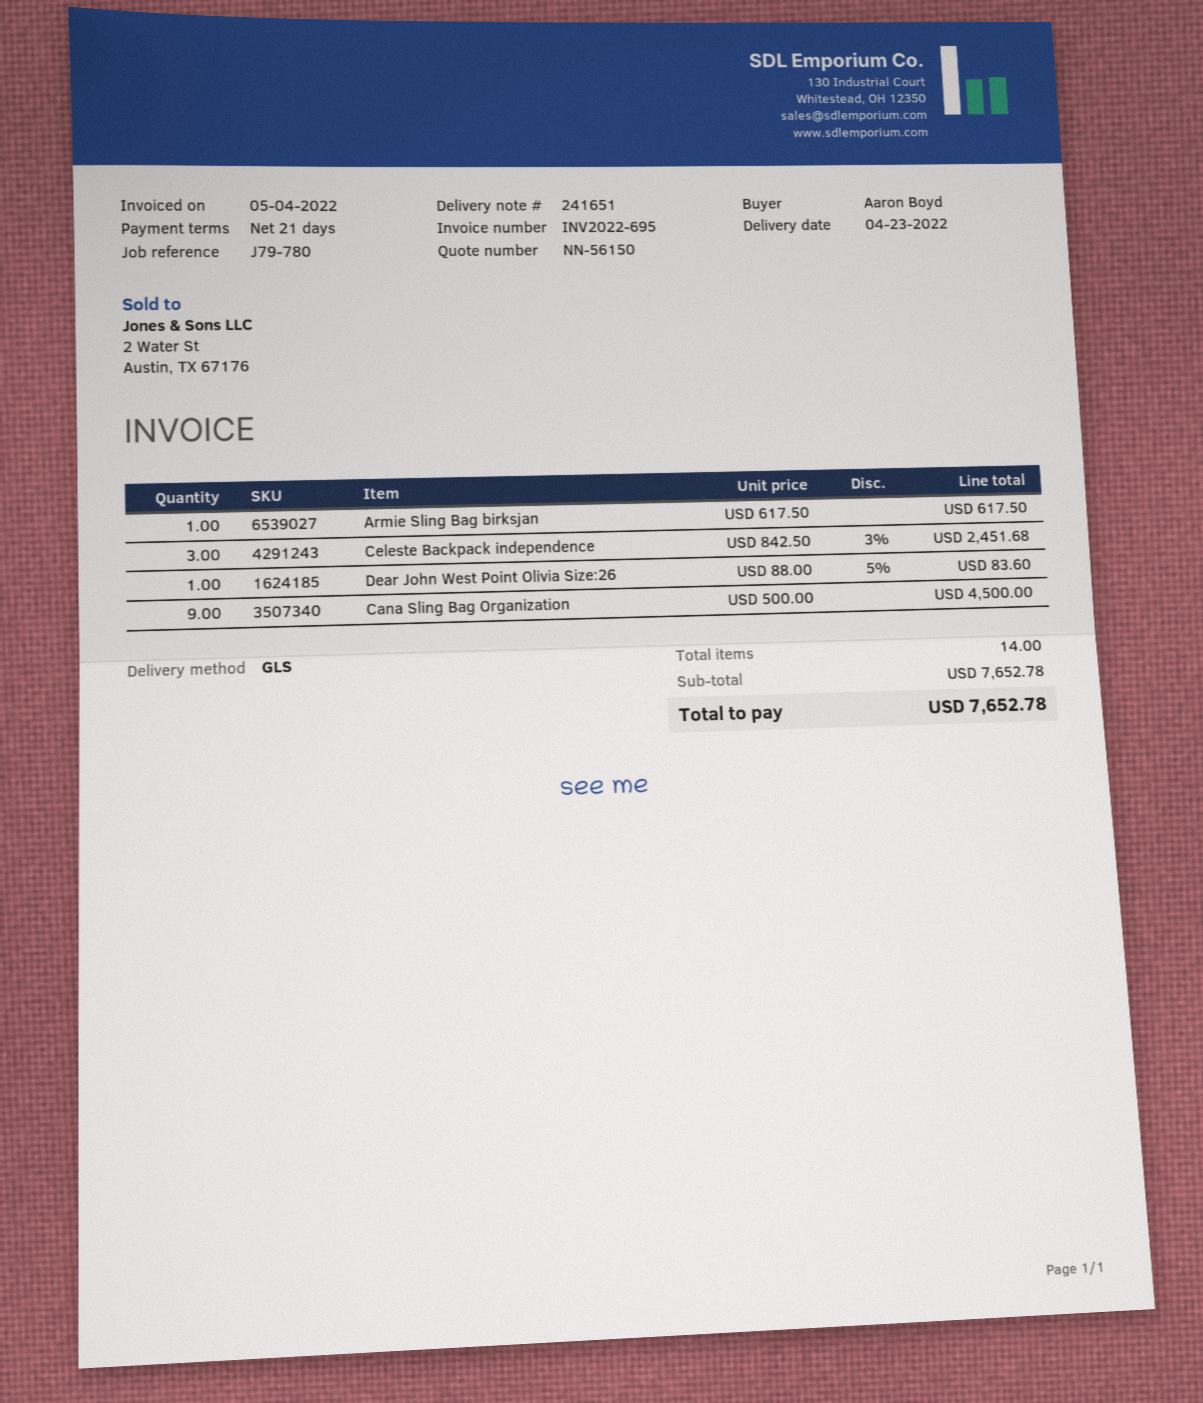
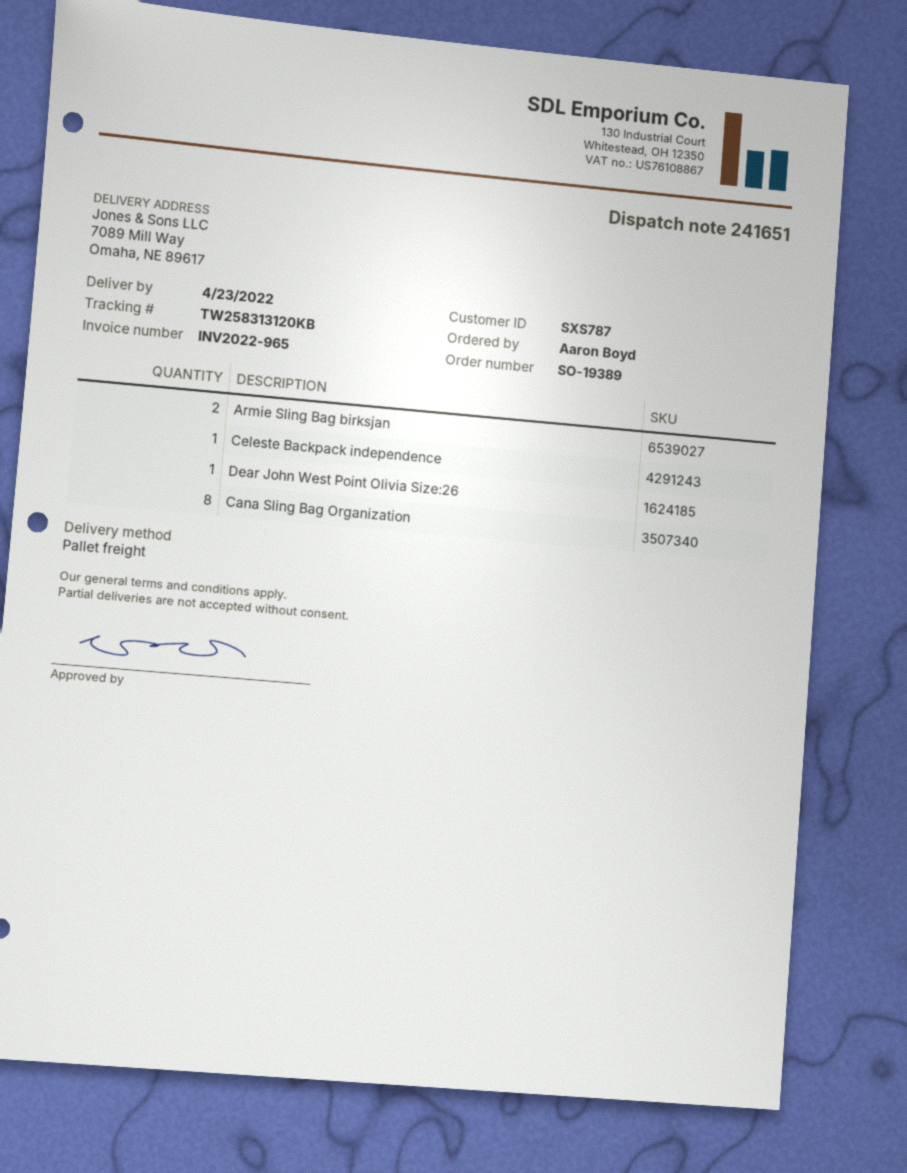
invoice number: INV2022-695 -> INV2022-965
shipping method: GLS -> pallet freight
Armie Sling Bag birksjan: 1 -> 2
Celeste Backpack independence: 3 -> 1
Cana Sling Bag Organization: 9 -> 8

